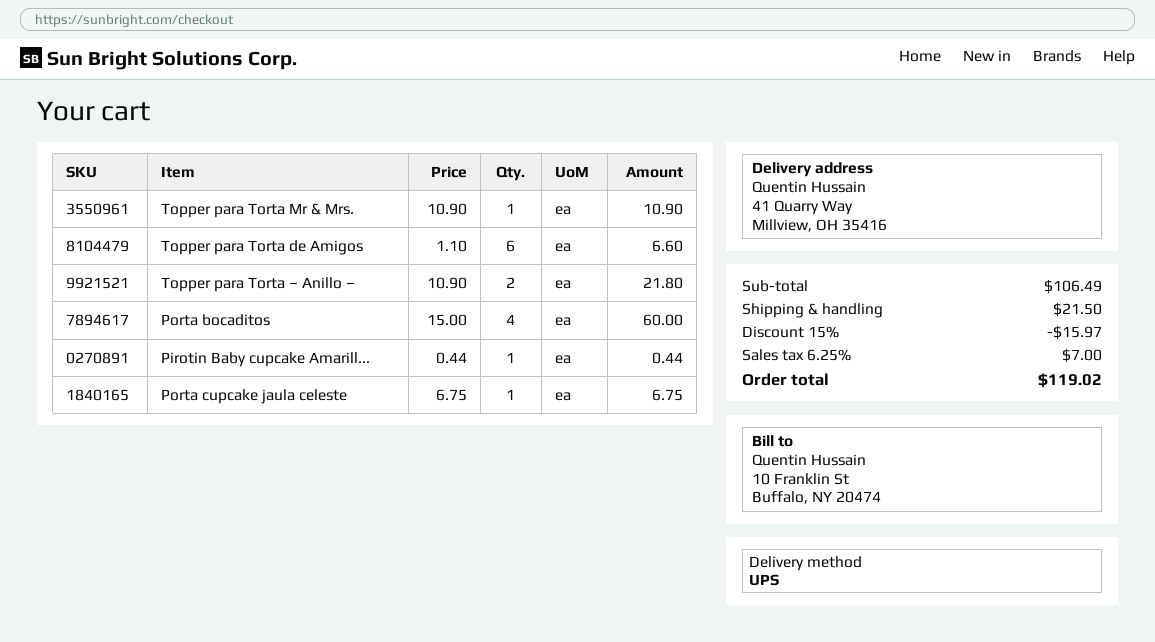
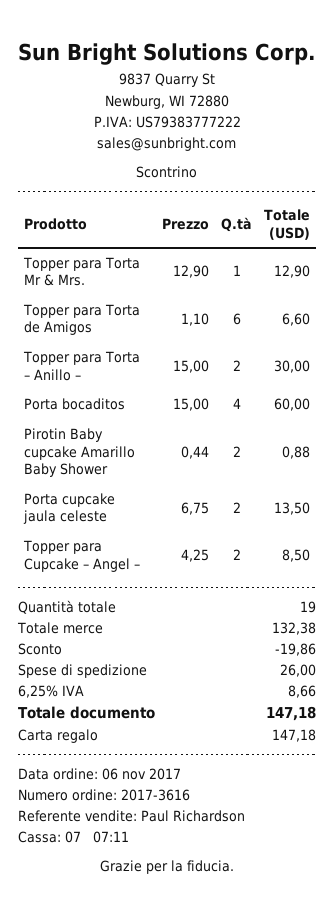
Topper para Torta Mr & Mrs.: 1 x 10.90 = 10.90 -> 1 x 12.90 = 12.90
Topper para Torta – Anillo –: 2 x 10.90 = 21.80 -> 2 x 15.00 = 30.00
Pirotin Baby cupcake Amarill...: 1 x 0.44 = 0.44 -> 2 x 0.44 = 0.88
Porta cupcake jaula celeste: 1 x 6.75 = 6.75 -> 2 x 6.75 = 13.50
Topper para Cupcake – Angel –: none -> 2 x 4.25 = 8.50
subtotal: 106.49 -> 132.38
discount: 15.97 -> 19.86
shipping: 21.50 -> 26.00
tax: 6.25% = 7.00 -> 6.25% = 8.66
total: 119.02 -> 147.18

